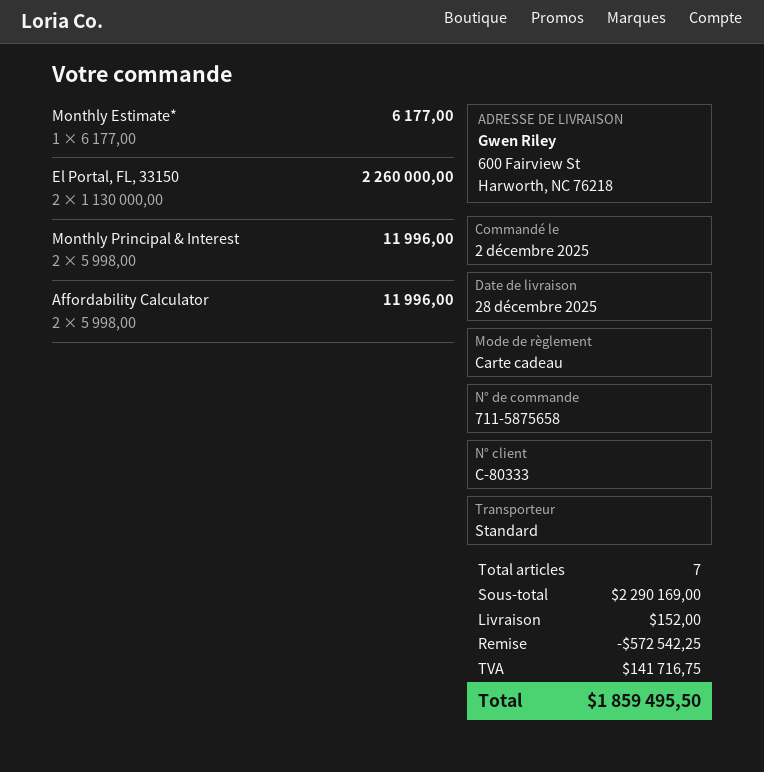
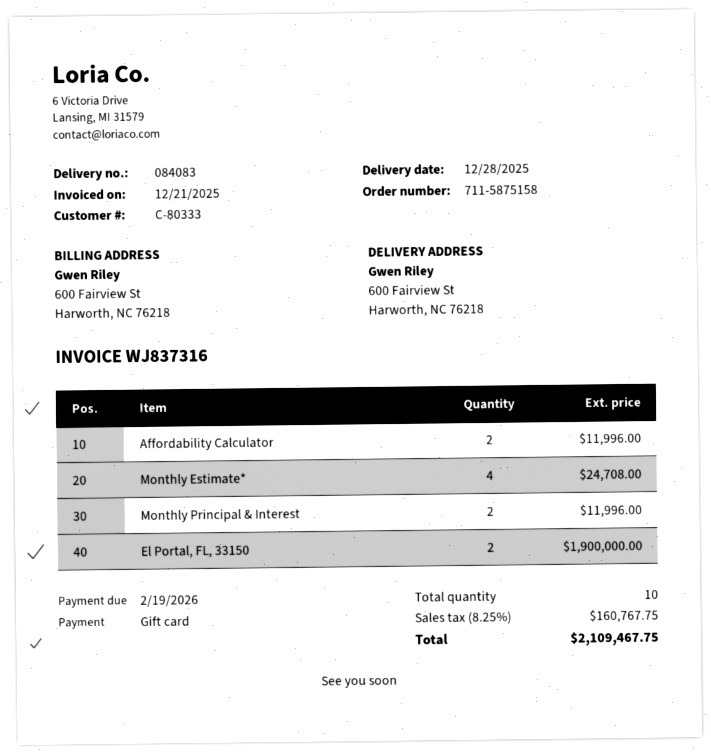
order number: 711-5875658 -> 711-5875158
Monthly Estimate*: 1 for 6177.00 -> 4 for 24708.00
El Portal, FL, 33150: 2 for 2260000.00 -> 2 for 1900000.00
total quantity: 7 -> 10
discount: 572542.25 -> none
shipping: 152.00 -> none
tax: 141716.75 -> 160767.75
total: 1859495.50 -> 2109467.75

